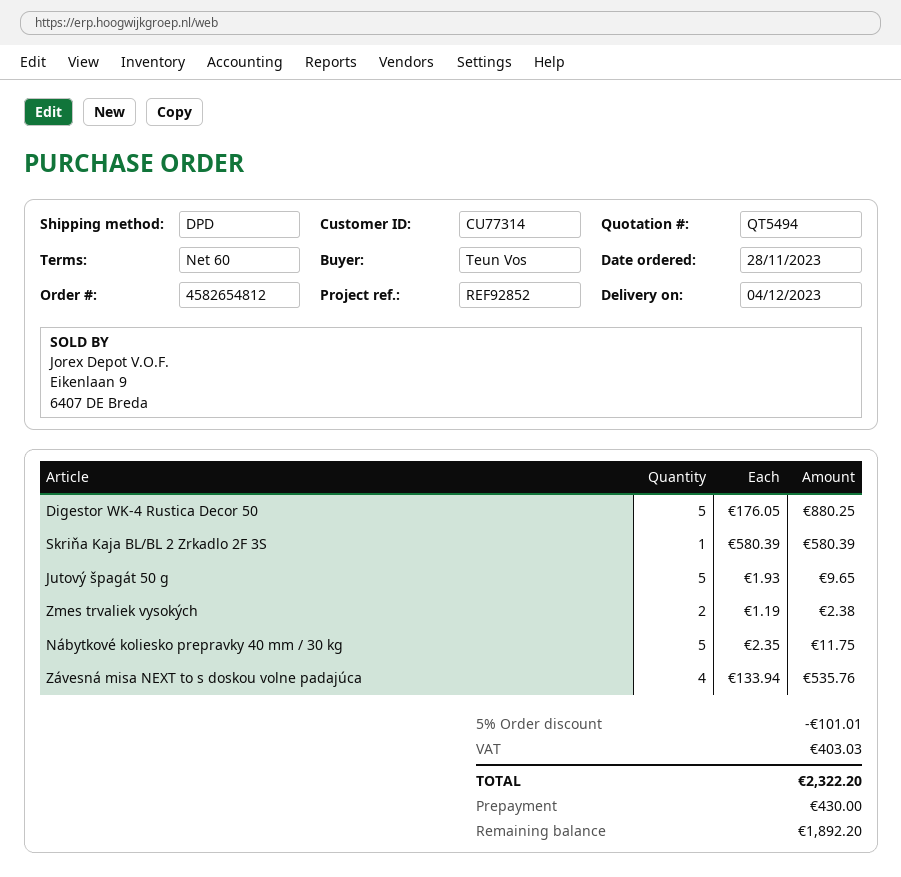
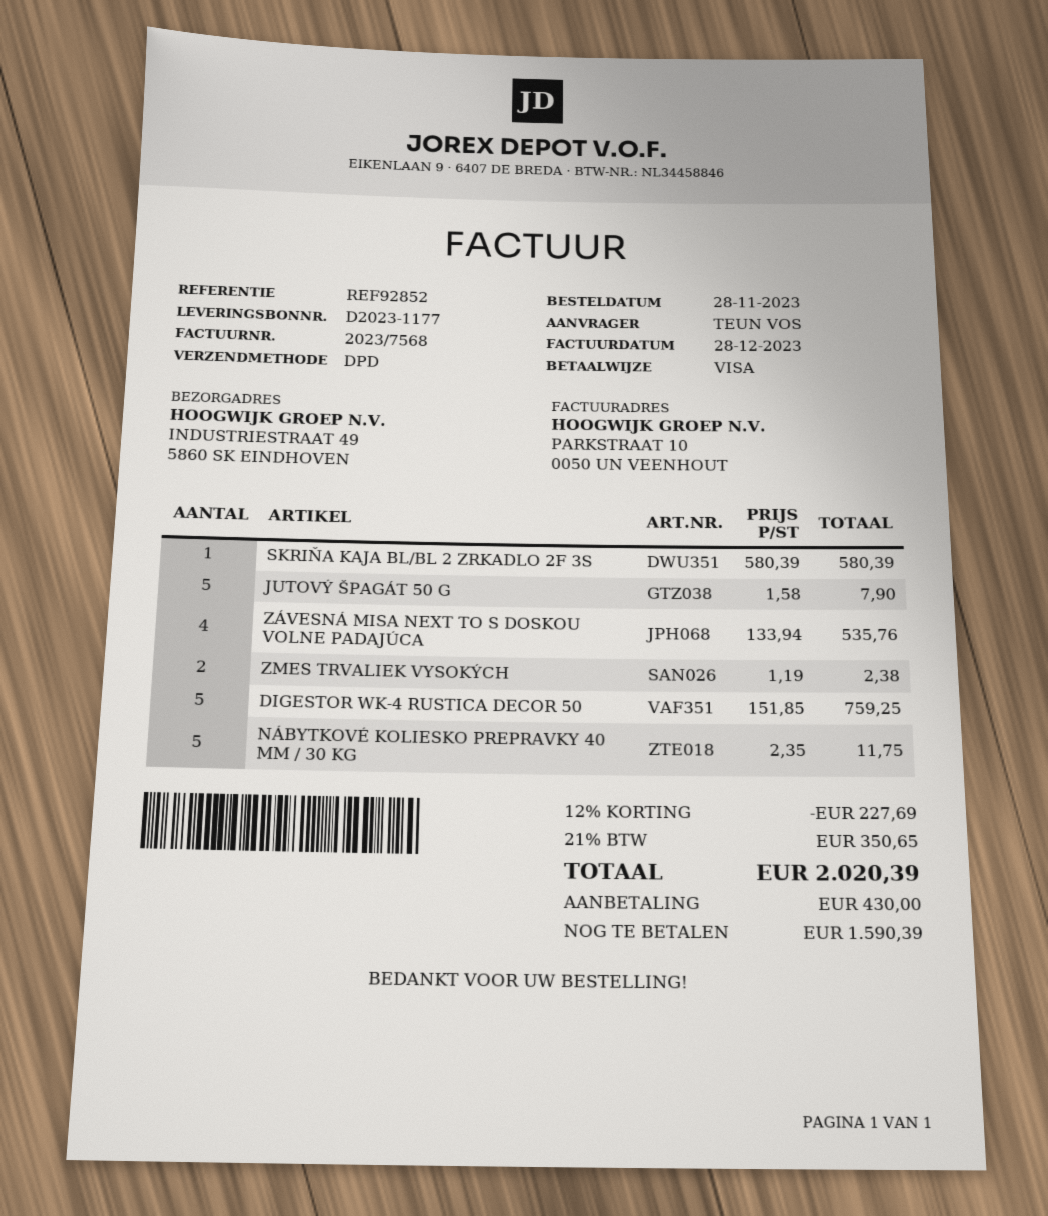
Digestor WK-4 Rustica Decor 50: 5 x 176.05 = 880.25 -> 5 x 151.85 = 759.25
Jutový špagát 50 g: 5 x 1.93 = 9.65 -> 5 x 1.58 = 7.90
discount: 5% = 101.01 -> 12% = 227.69
tax: 403.03 -> 350.65
total: 2322.20 -> 2020.39
balance: 1892.20 -> 1590.39

